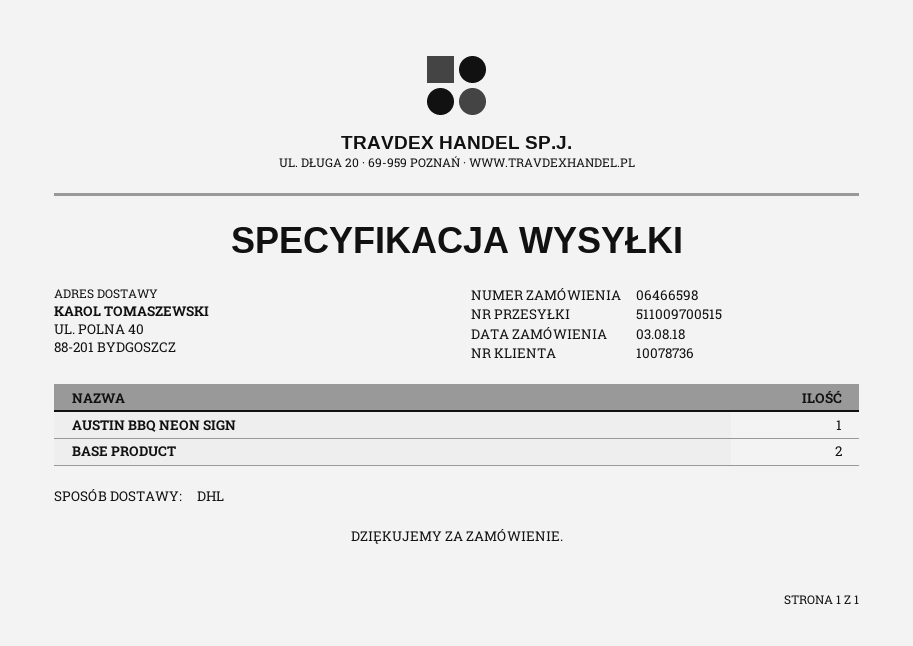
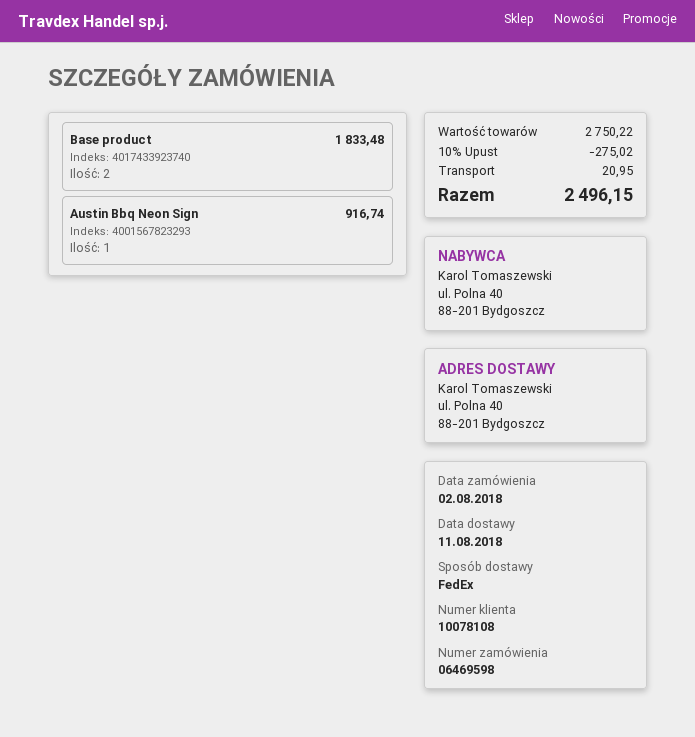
order number: 06466598 -> 06469598
order date: 2018-08-03 -> 2018-08-02
customer number: 10078736 -> 10078108
shipping method: DHL -> FedEx

